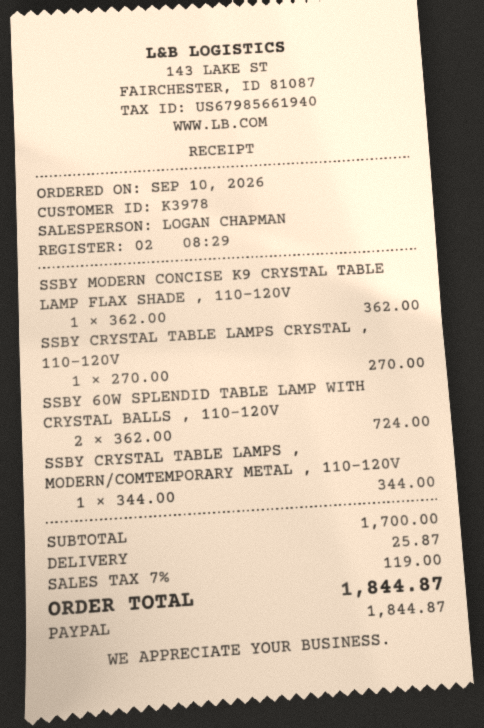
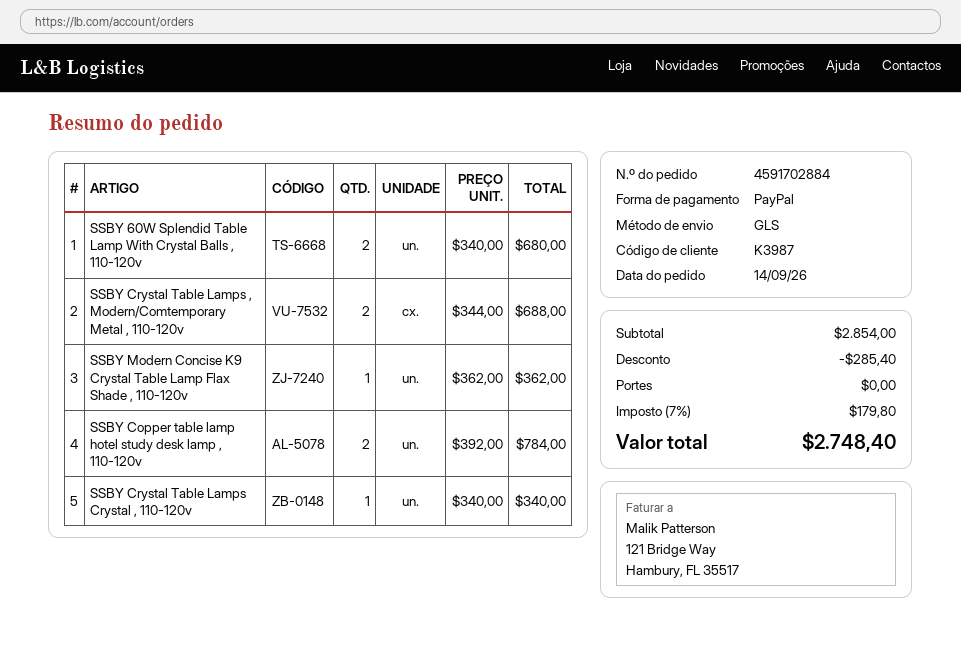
order date: 2026-09-10 -> 2026-09-14
customer number: K3978 -> K3987
SSBY CRYSTAL TABLE LAMPS CRYSTAL , 110-120V: 1 x 270.00 = 270.00 -> 1 x 340.00 = 340.00
SSBY 60W SPLENDID TABLE LAMP WITH CRYSTAL BALLS , 110-120V: 2 x 362.00 = 724.00 -> 2 x 340.00 = 680.00
SSBY CRYSTAL TABLE LAMPS , MODERN/COMTEMPORARY METAL , 110-120V: 1 x 344.00 = 344.00 -> 2 x 344.00 = 688.00
SSBY Copper table lamp hotel study desk lamp , 110-120v: none -> 2 x 392.00 = 784.00
subtotal: 1700.00 -> 2854.00
discount: none -> 285.40
shipping: 25.87 -> 0.00
tax: 7% = 119.00 -> 7% = 179.80
total: 1844.87 -> 2748.40

